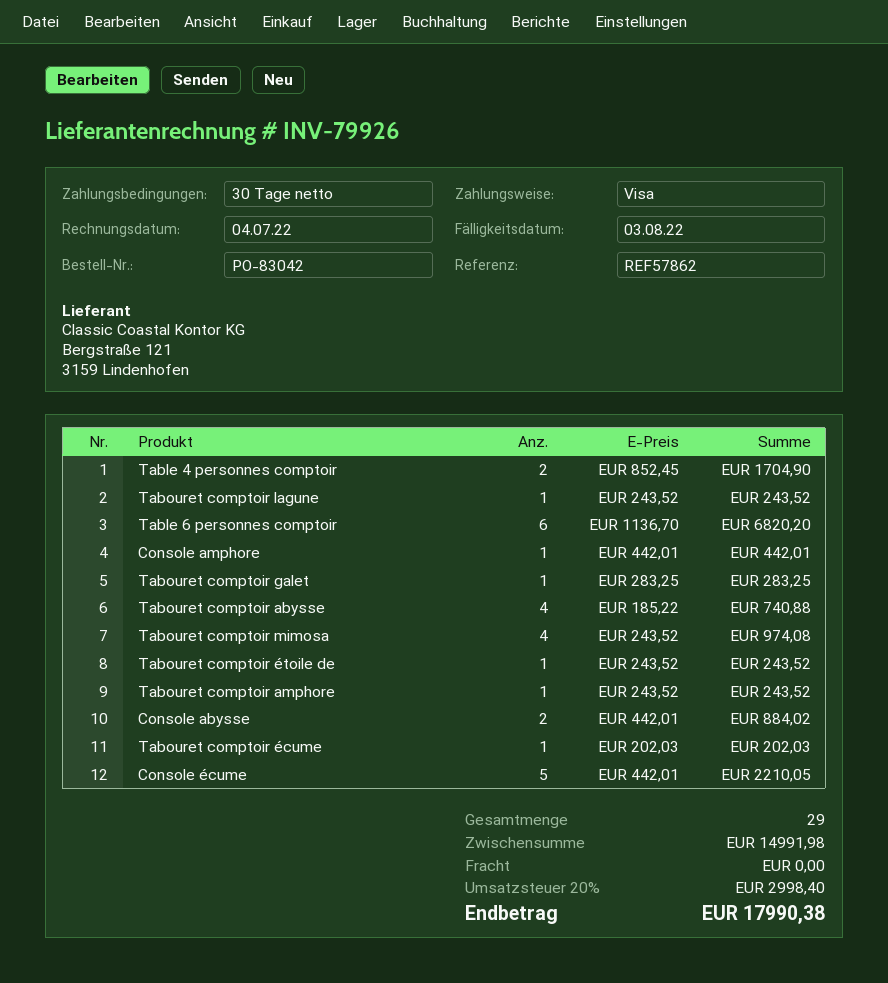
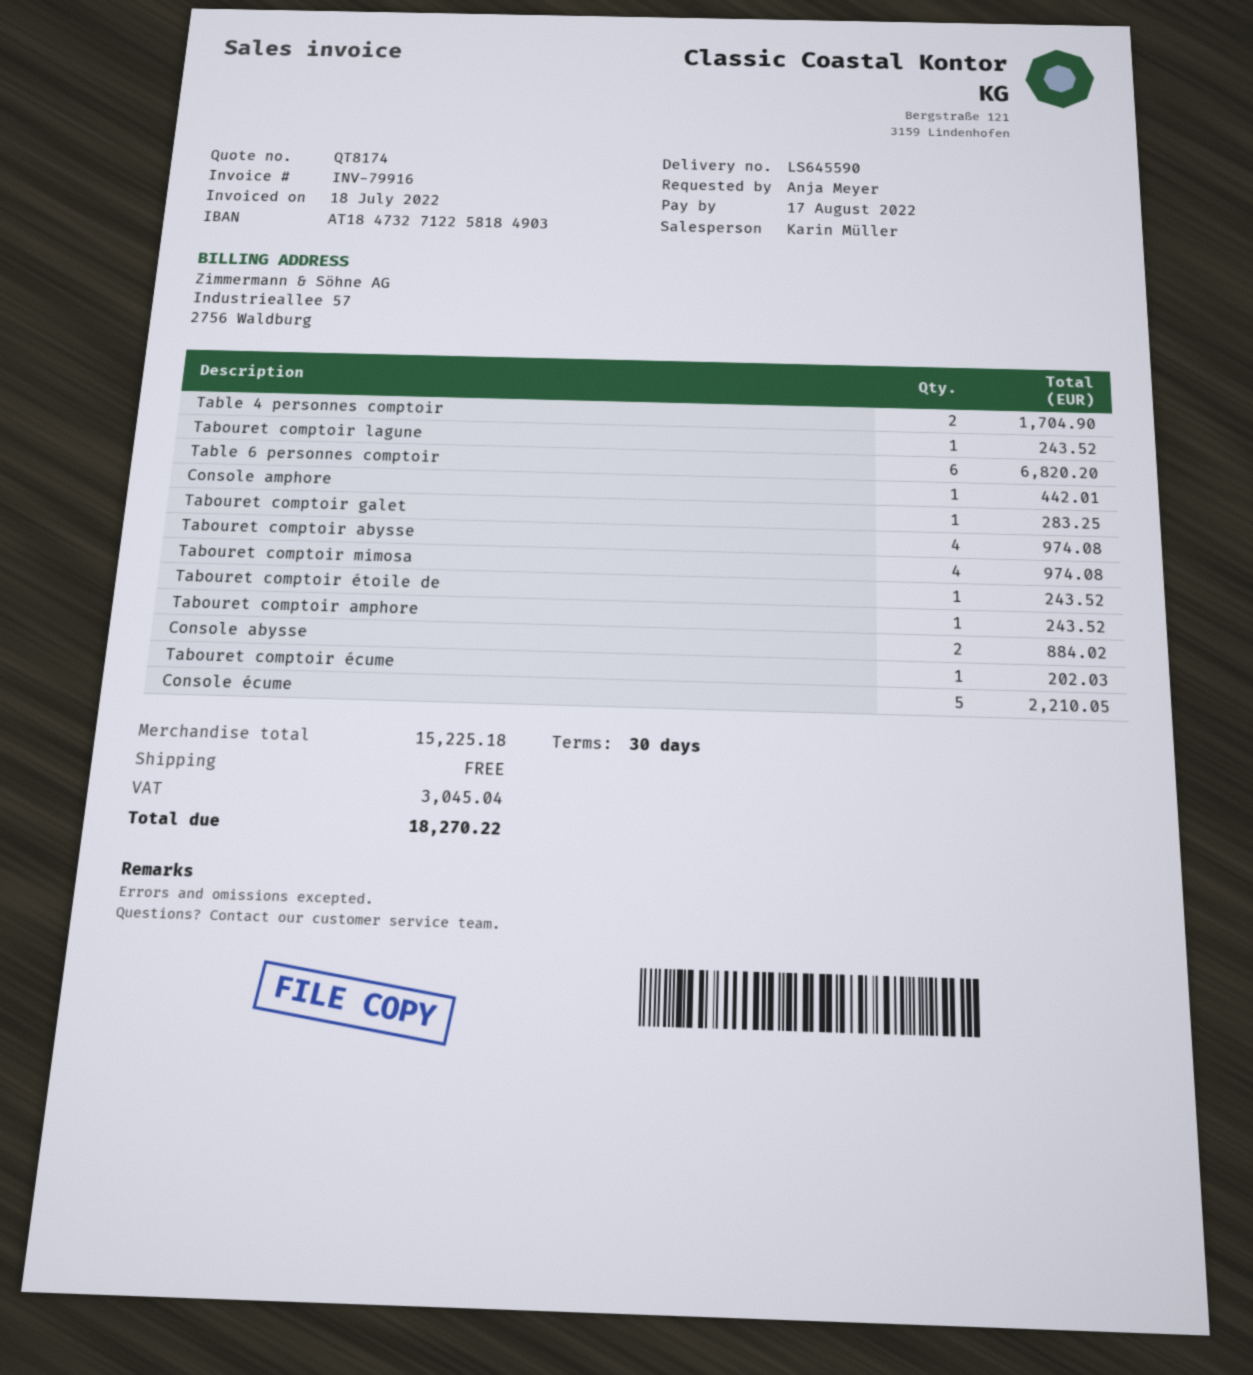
invoice number: INV-79926 -> INV-79916
invoice date: 2022-07-04 -> 2022-07-18
due date: 2022-08-03 -> 2022-08-17
Tabouret comptoir abysse: 4 for 740.88 -> 4 for 974.08
subtotal: 14991.98 -> 15225.18
tax: 2998.40 -> 3045.04
total: 17990.38 -> 18270.22

